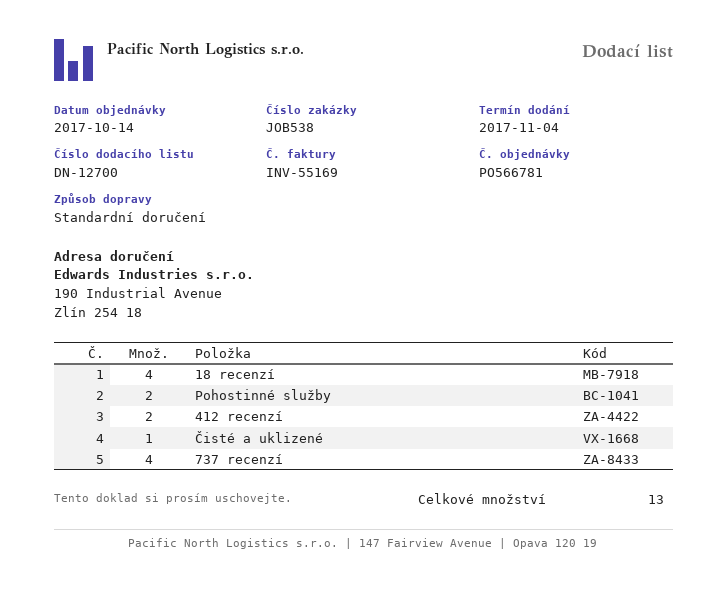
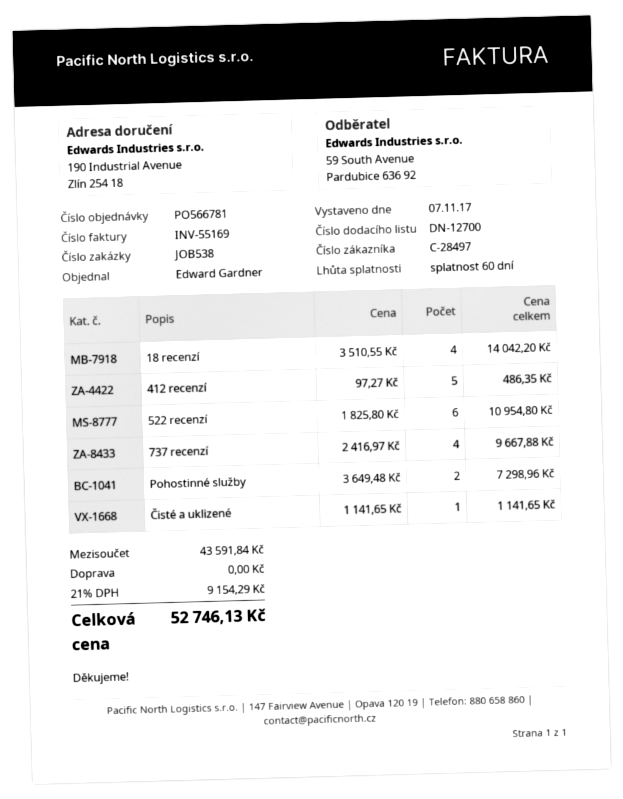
412 recenzí: 2 -> 5
522 recenzí: none -> 6

